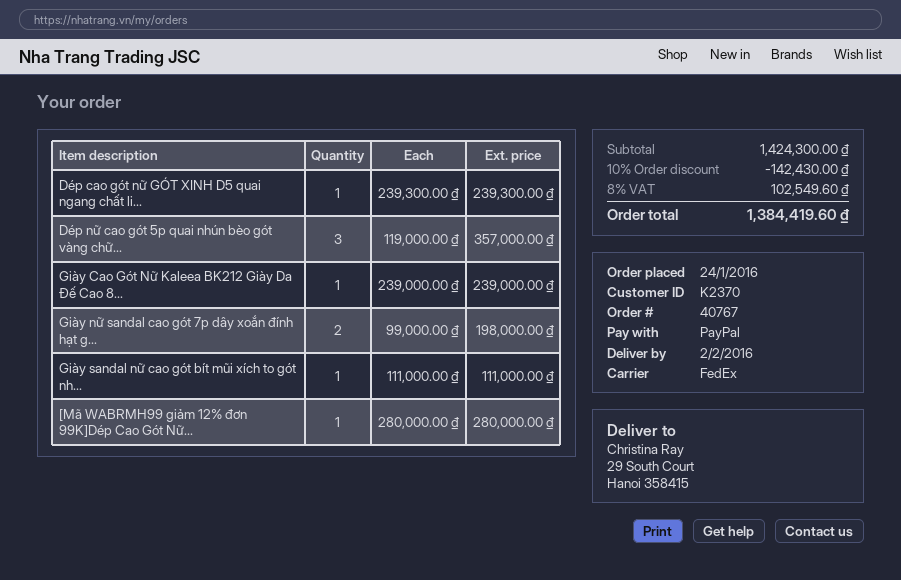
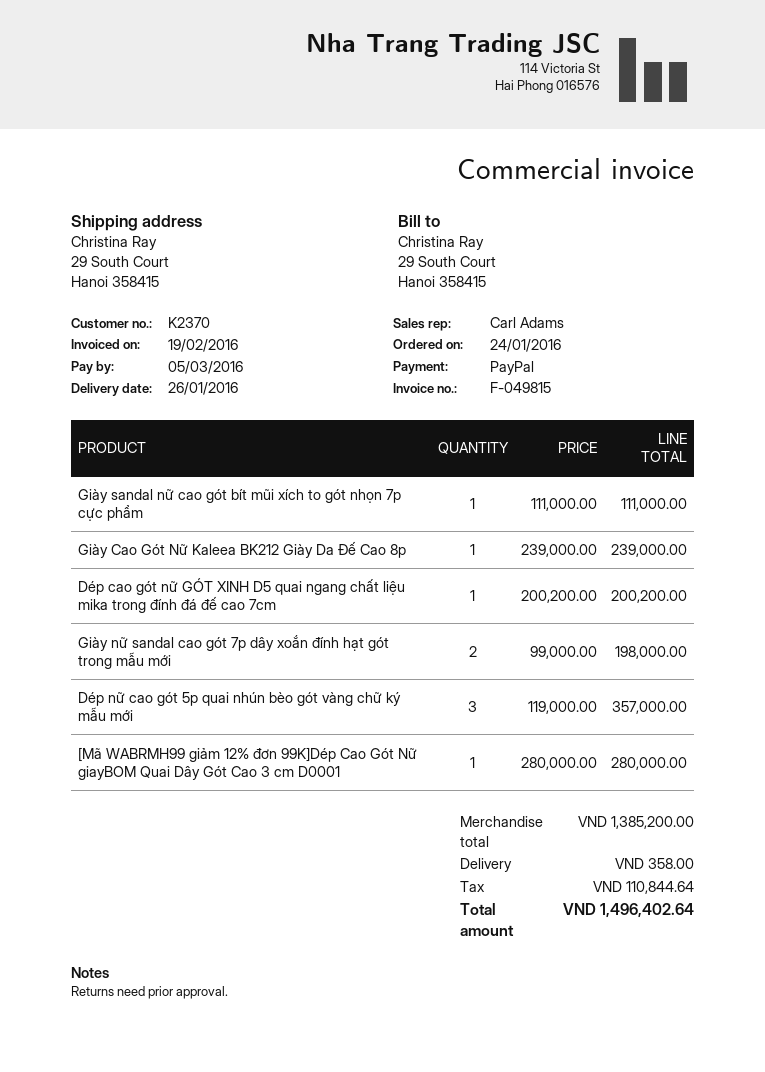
delivery date: 2016-02-02 -> 2016-01-26
Dép cao gót nữ GÓT XINH D5 quai ngang chất li...: 1 x 239300.00 = 239300.00 -> 1 x 200200.00 = 200200.00
subtotal: 1424300.00 -> 1385200.00
discount: 10% = 142430.00 -> none
shipping: none -> 358.00
tax: 102549.60 -> 110844.64
total: 1384419.60 -> 1496402.64

